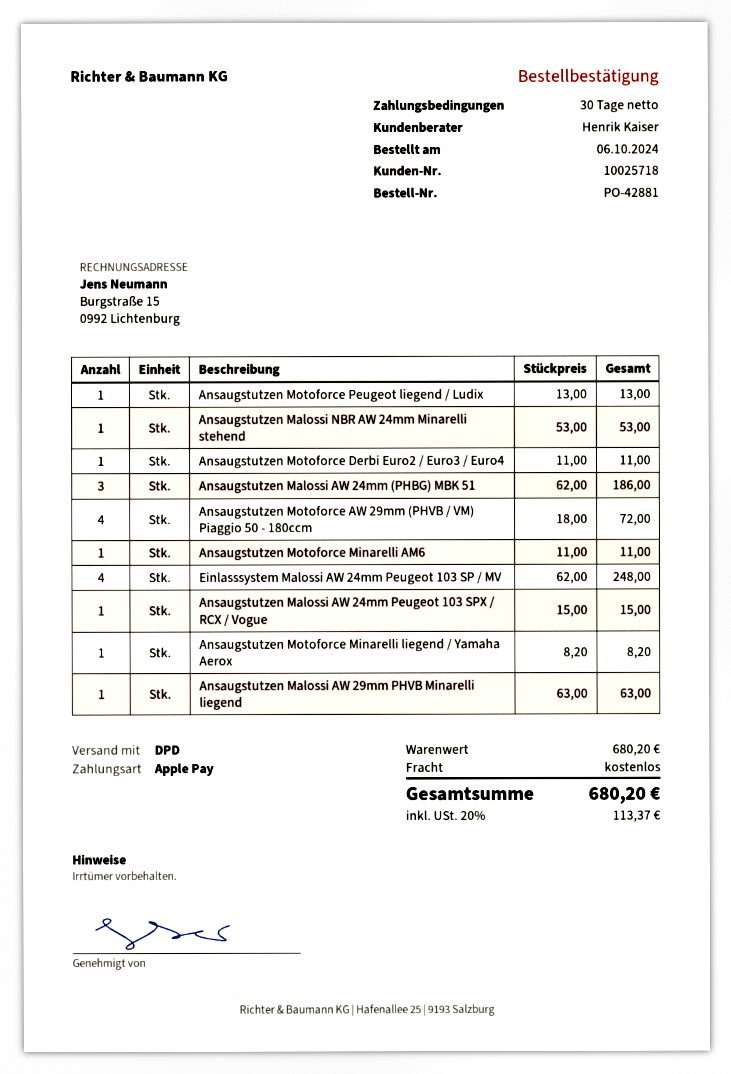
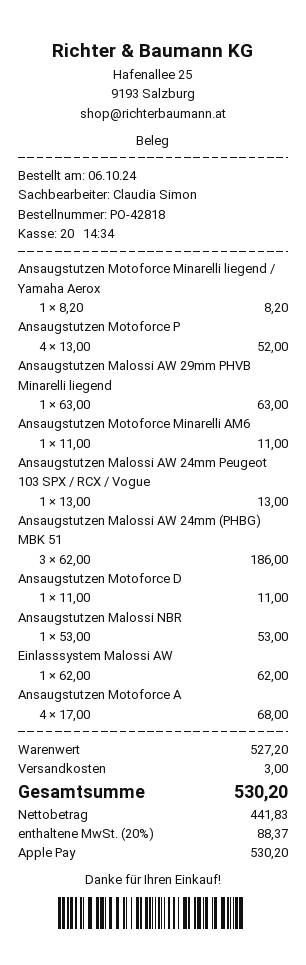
order number: PO-42881 -> PO-42818
sales rep: Henrik Kaiser -> Claudia Simon
Ansaugstutzen Motoforce Peugeot liegend / Ludix: 1 x 13.00 = 13.00 -> 4 x 13.00 = 52.00
Ansaugstutzen Motoforce AW 29mm (PHVB / VM) Piaggio 50 - 180ccm: 4 x 18.00 = 72.00 -> 4 x 17.00 = 68.00
Einlasssystem Malossi AW 24mm Peugeot 103 SP / MV: 4 x 62.00 = 248.00 -> 1 x 62.00 = 62.00
Ansaugstutzen Malossi AW 24mm Peugeot 103 SPX / RCX / Vogue: 1 x 15.00 = 15.00 -> 1 x 13.00 = 13.00
subtotal: 680.20 -> 527.20
shipping: 0.00 -> 3.00
tax: 20% = 113.37 -> 20% = 88.37
total: 680.20 -> 530.20

